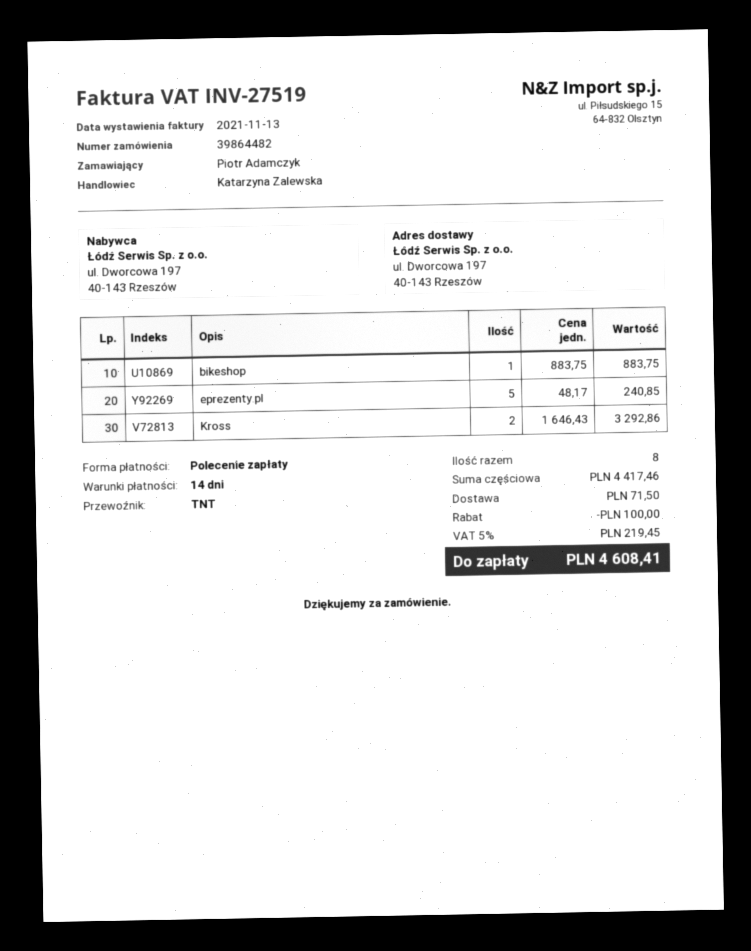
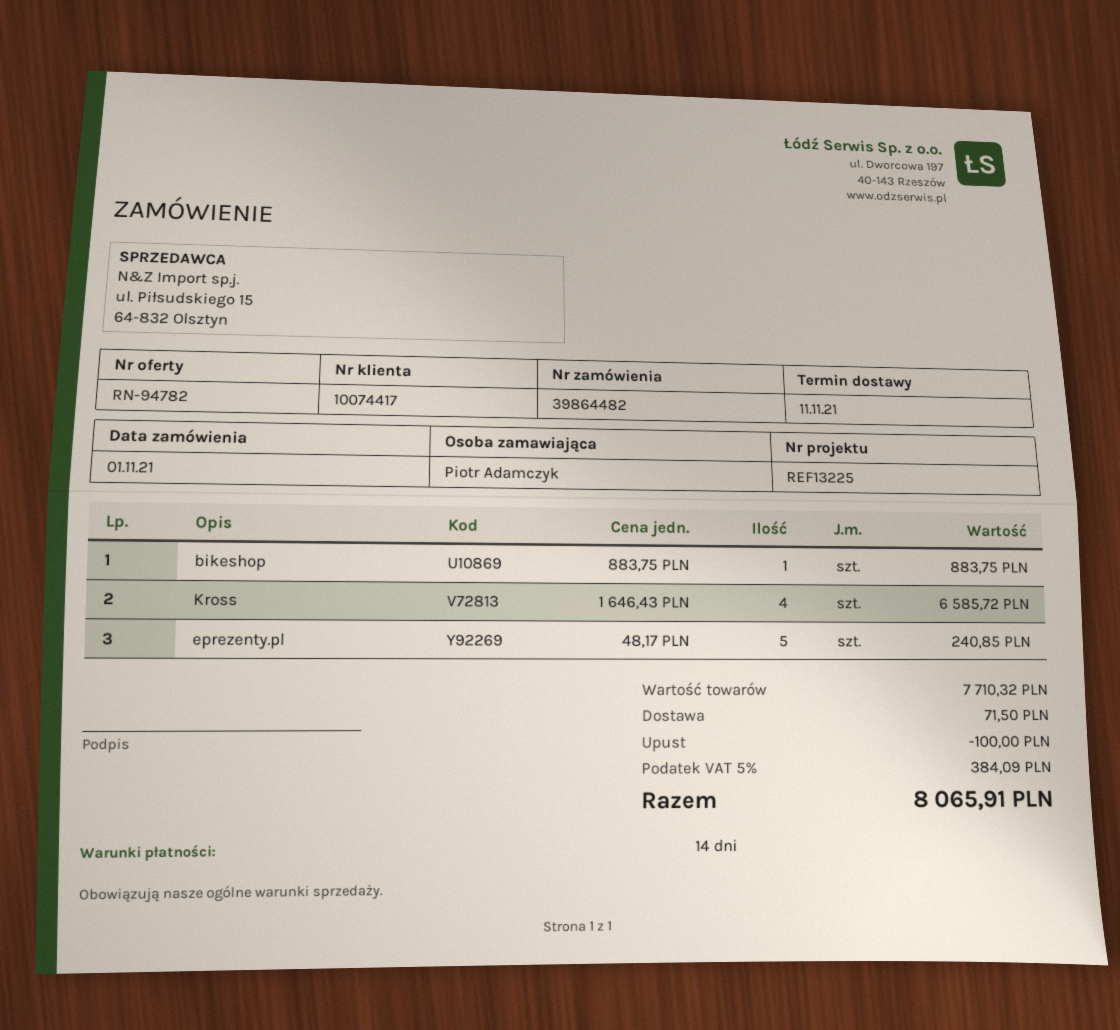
Kross: 2 x 1646.43 = 3292.86 -> 4 x 1646.43 = 6585.72
subtotal: 4417.46 -> 7710.32
tax: 5% = 219.45 -> 5% = 384.09
total: 4608.41 -> 8065.91

